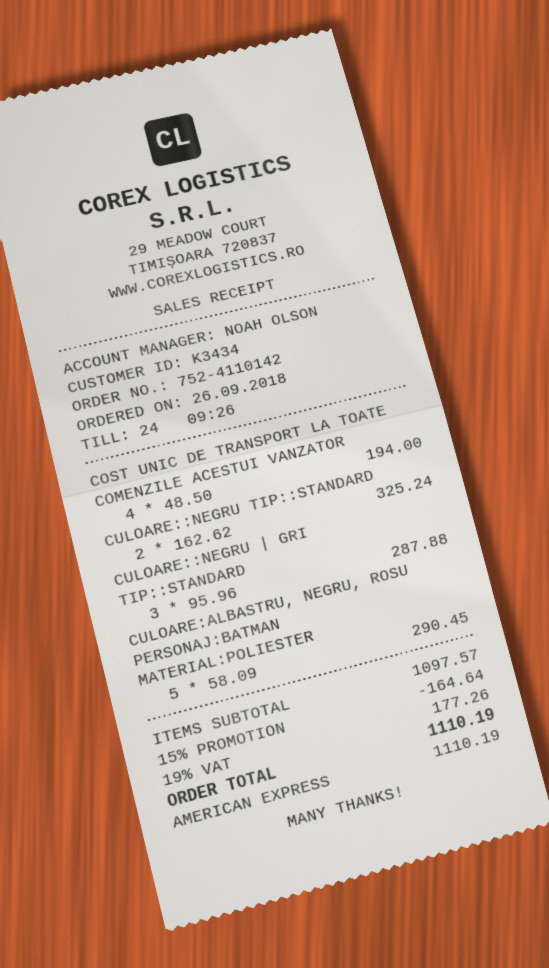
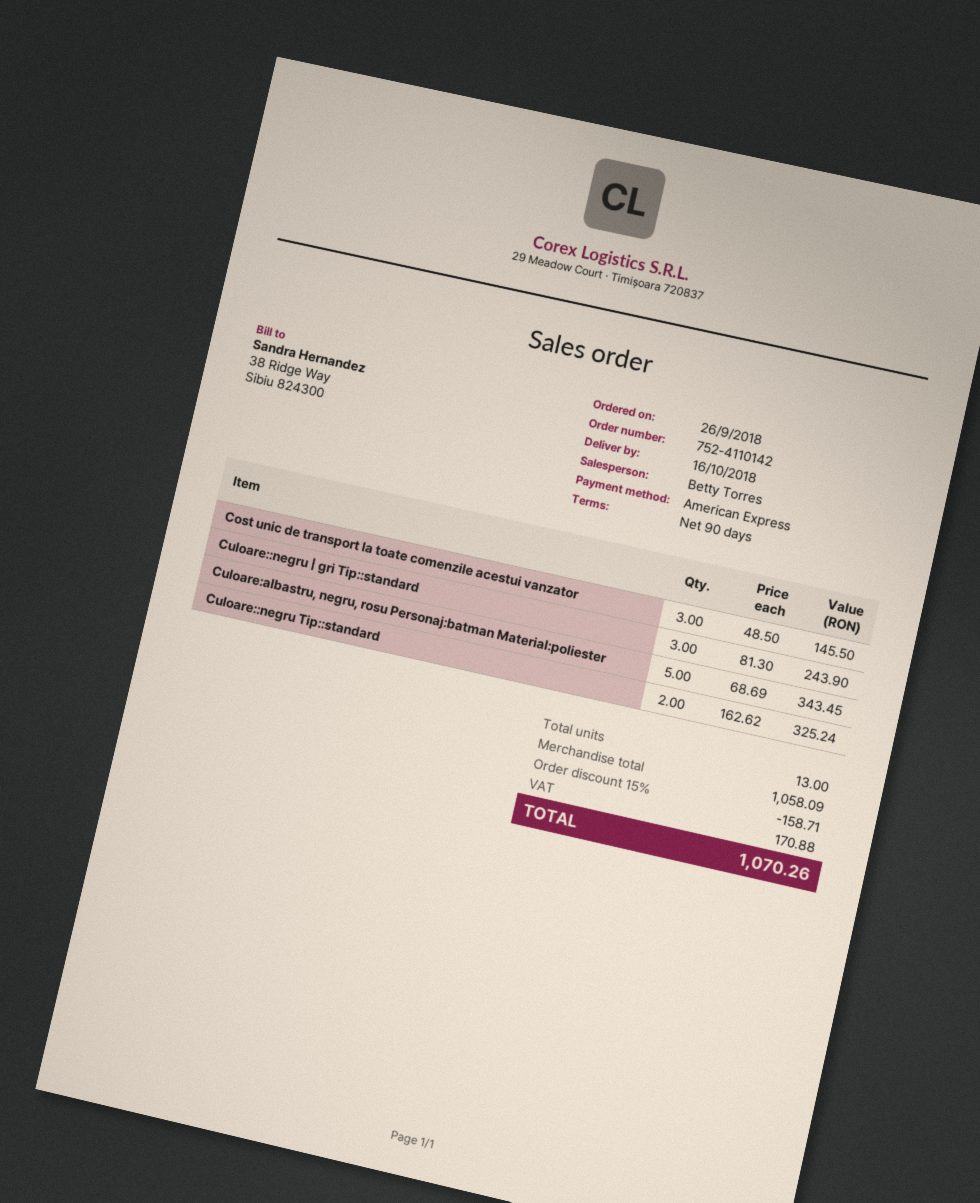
sales rep: NOAH OLSON -> Betty Torres
COST UNIC DE TRANSPORT LA TOATE COMENZILE ACESTUI VANZATOR: 4 x 48.50 = 194.00 -> 3 x 48.50 = 145.50
CULOARE::NEGRU | GRI TIP::STANDARD: 3 x 95.96 = 287.88 -> 3 x 81.30 = 243.90
CULOARE:ALBASTRU, NEGRU, ROSU PERSONAJ:BATMAN MATERIAL:POLIESTER: 5 x 58.09 = 290.45 -> 5 x 68.69 = 343.45
subtotal: 1097.57 -> 1058.09
discount: 15% = 164.64 -> 15% = 158.71
tax: 177.26 -> 170.88
total: 1110.19 -> 1070.26

